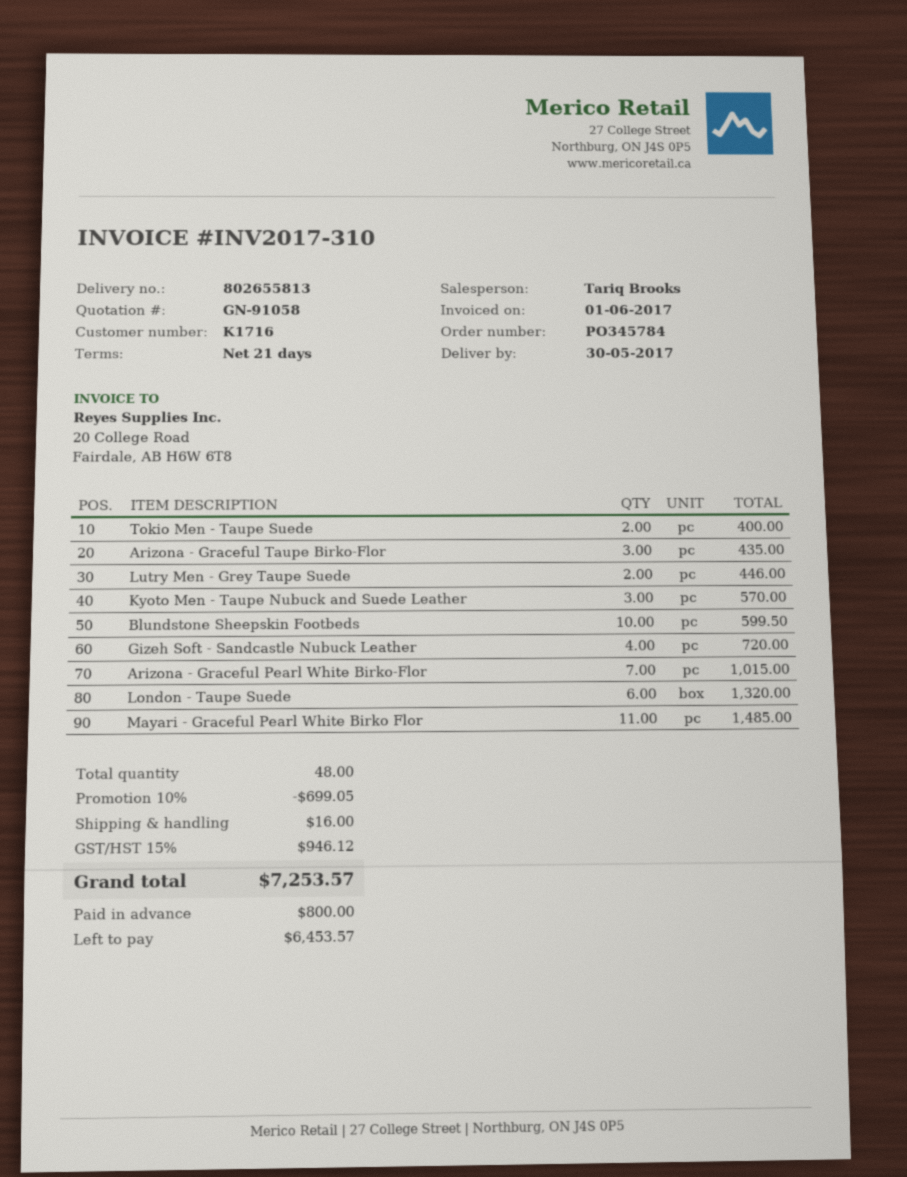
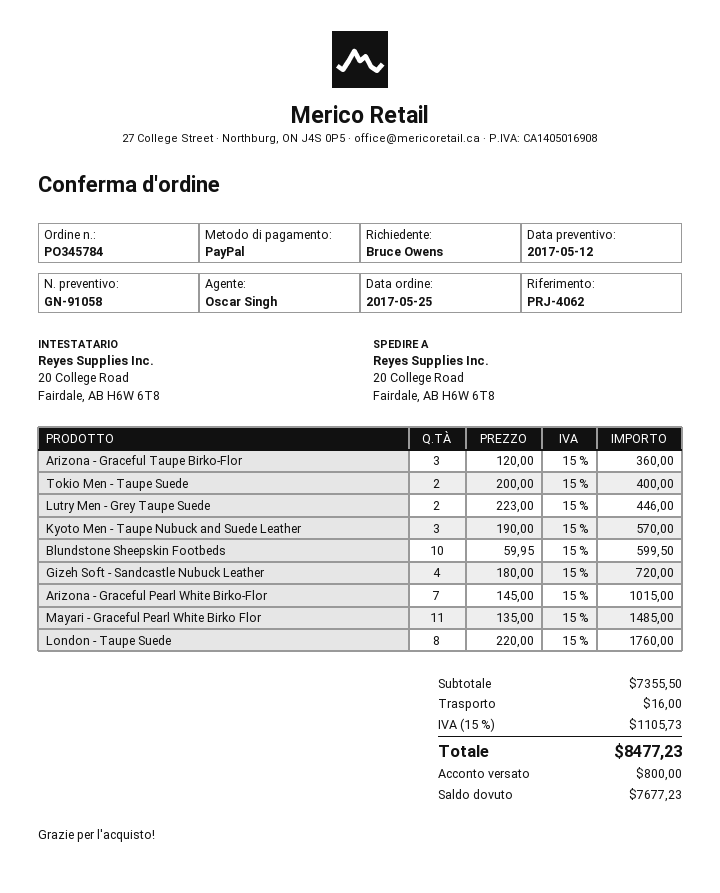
sales rep: Tariq Brooks -> Oscar Singh
Arizona - Graceful Taupe Birko-Flor: 3 for 435.00 -> 3 for 360.00
London - Taupe Suede: 6 for 1320.00 -> 8 for 1760.00
discount: 10% = 699.05 -> none
tax: 15% = 946.12 -> 15% = 1105.73
total: 7253.57 -> 8477.23
balance: 6453.57 -> 7677.23

